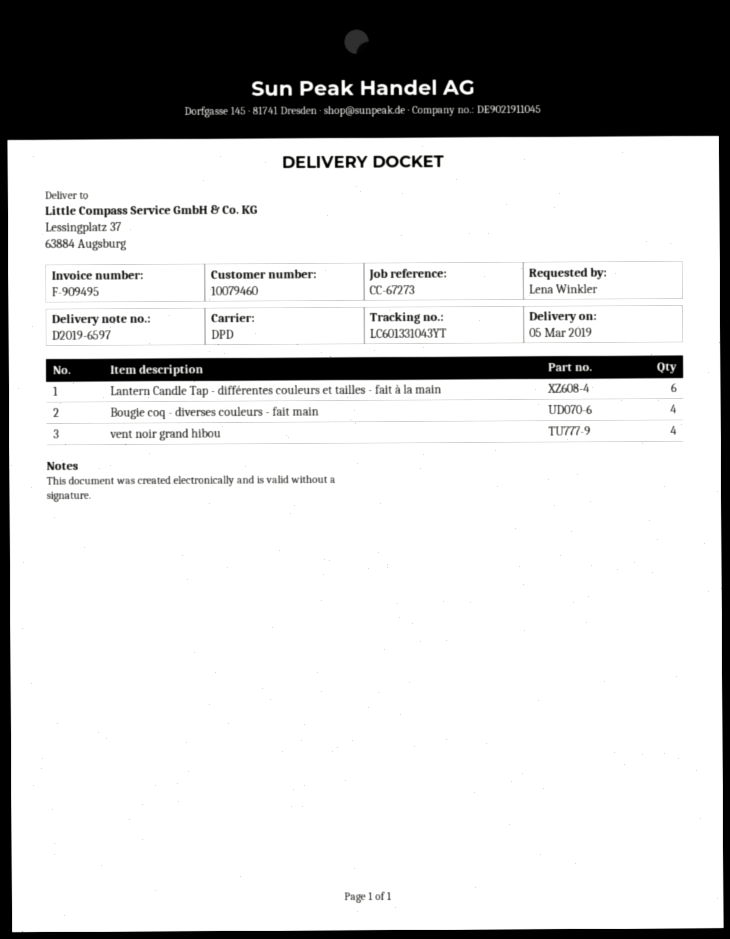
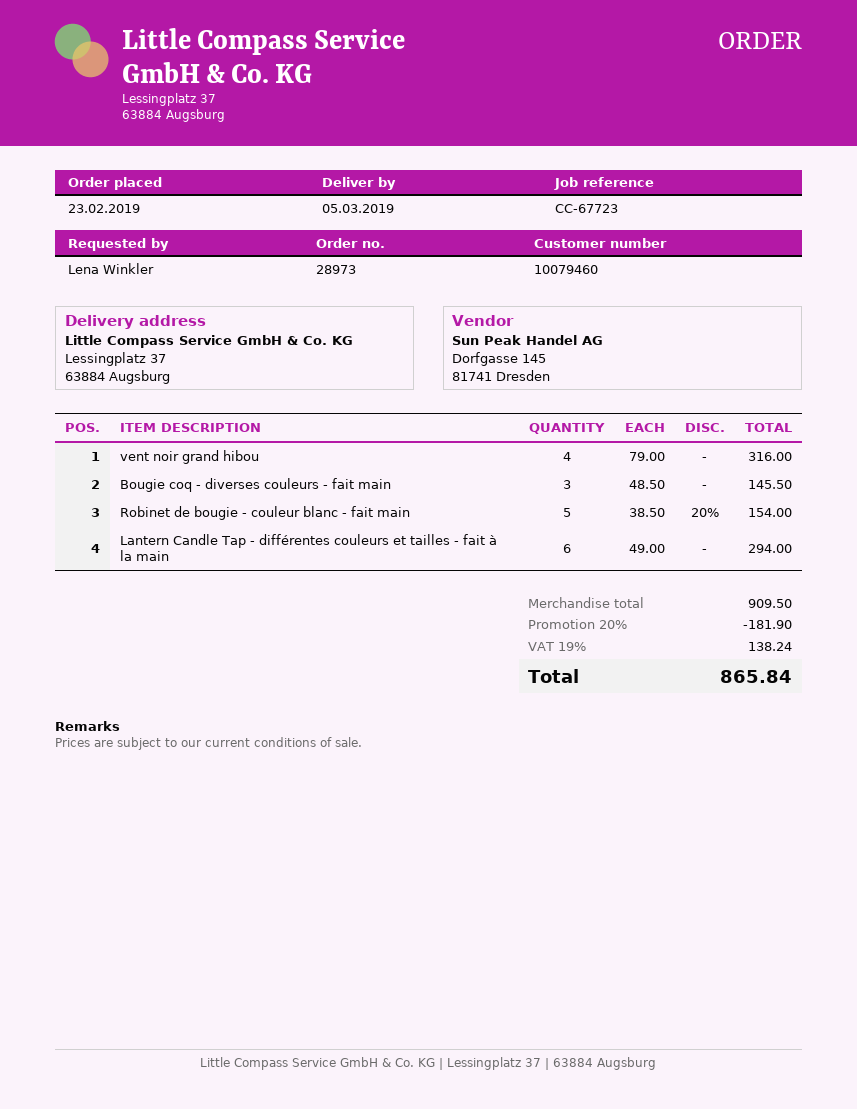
reference: CC-67273 -> CC-67723
Bougie coq - diverses couleurs - fait main: 4 -> 3
Robinet de bougie - couleur blanc - fait main: none -> 5

